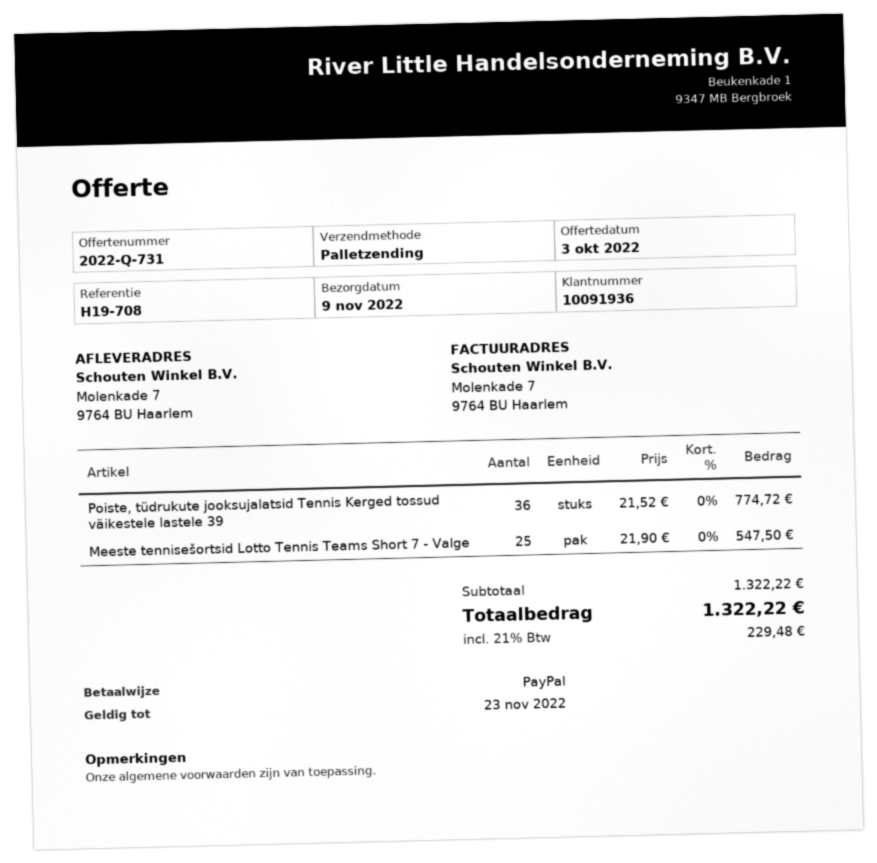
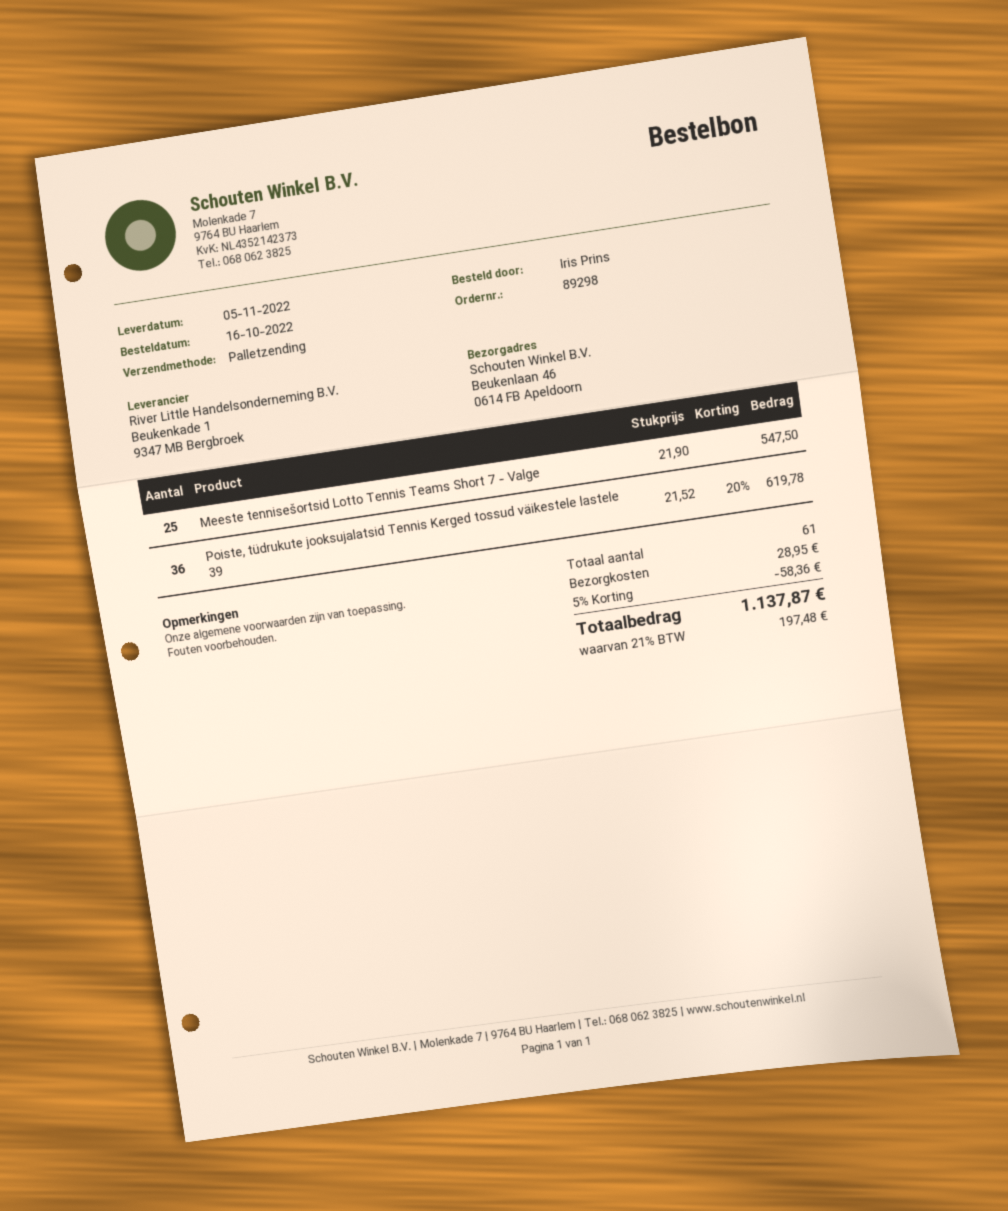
delivery date: 2022-11-09 -> 2022-11-05
ship to: Molenkade 7, 9764 BU Haarlem -> Beukenlaan 46, 0614 FB Apeldoorn
Poiste, tüdrukute jooksujalatsid Tennis Kerged tossud väikestele lastele 39: 36 x 21.52 = 774.72 -> 36 x 21.52 - 20% = 619.78
discount: none -> 5% = 58.36
shipping: none -> 28.95
tax: 21% = 229.48 -> 21% = 197.48
total: 1322.22 -> 1137.87

